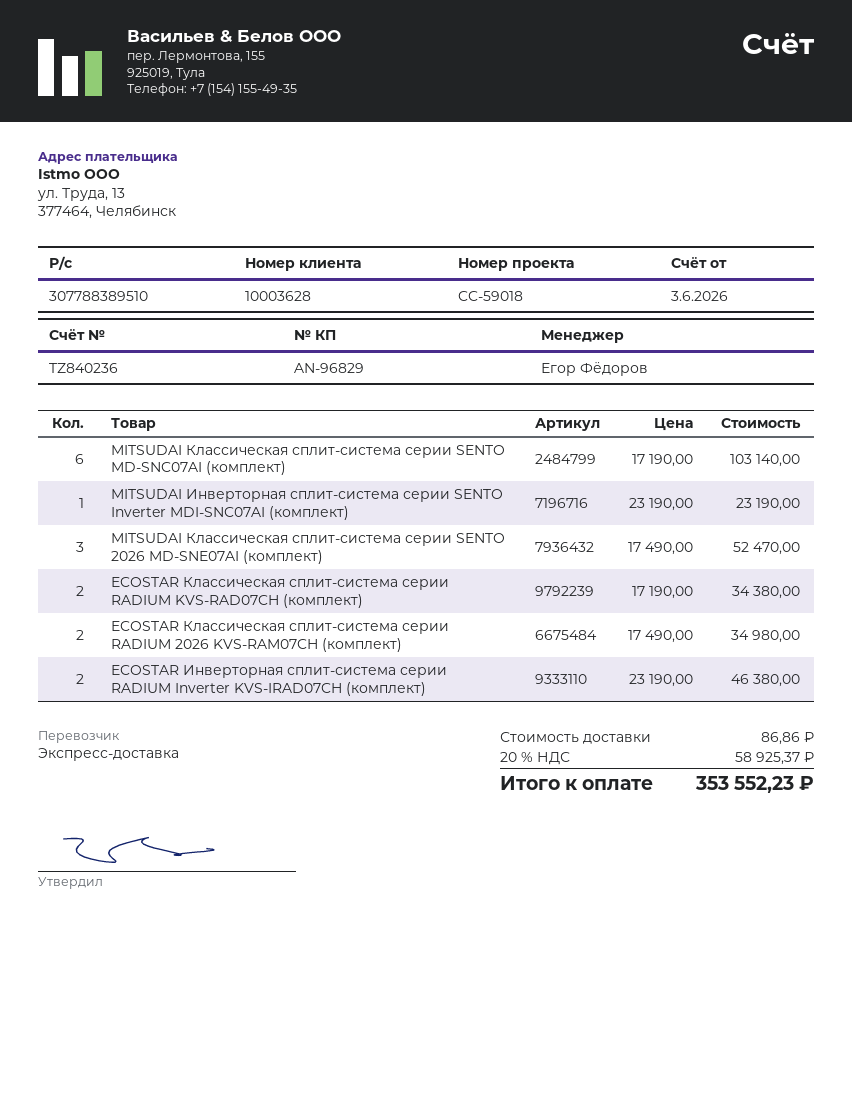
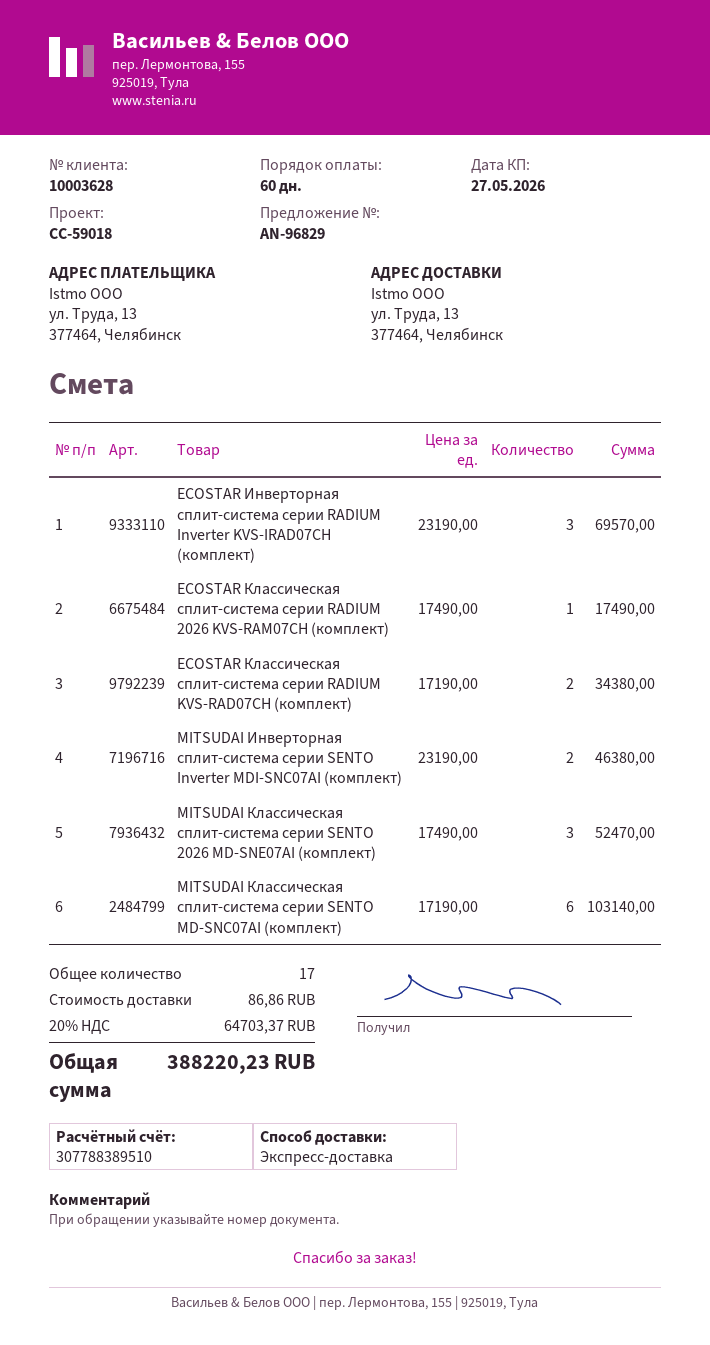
MITSUDAI Инверторная сплит-система серии SENTO Inverter MDI-SNC07AI (комплект): 1 x 23190.00 = 23190.00 -> 2 x 23190.00 = 46380.00
ECOSTAR Классическая сплит-система серии RADIUM 2026 KVS-RAM07CH (комплект): 2 x 17490.00 = 34980.00 -> 1 x 17490.00 = 17490.00
ECOSTAR Инверторная сплит-система серии RADIUM Inverter KVS-IRAD07CH (комплект): 2 x 23190.00 = 46380.00 -> 3 x 23190.00 = 69570.00
tax: 20% = 58925.37 -> 20% = 64703.37
total: 353552.23 -> 388220.23

